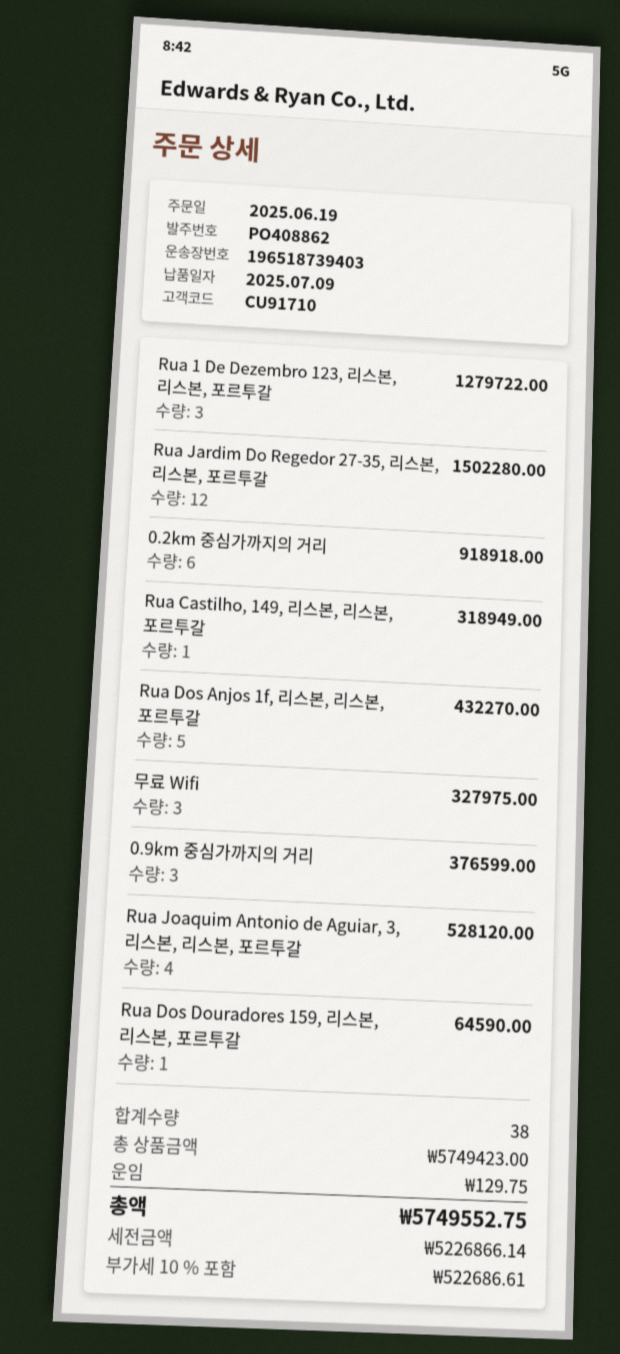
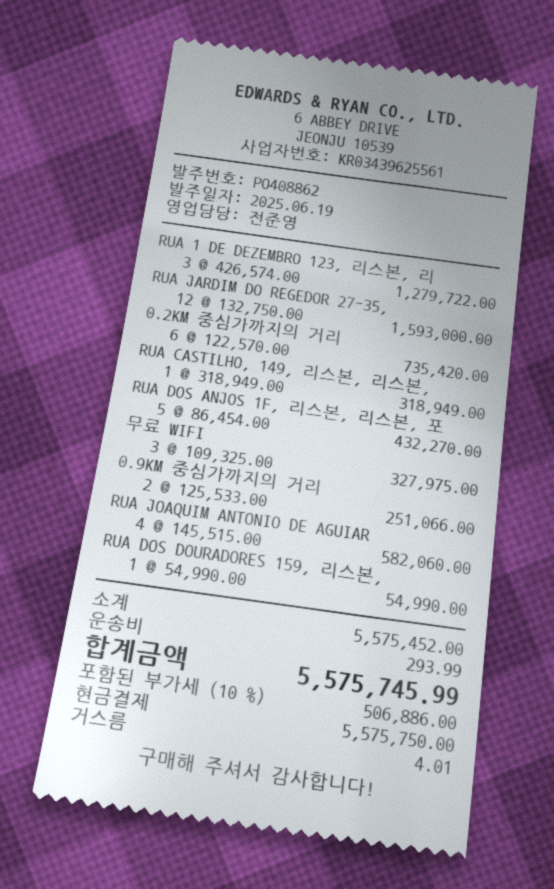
Rua Jardim Do Regedor 27-35, 리스본, 리스본, 포르투갈: 12 for 1502280.00 -> 12 for 1593000.00
0.2km 중심가까지의 거리: 6 for 918918.00 -> 6 for 735420.00
0.9km 중심가까지의 거리: 3 for 376599.00 -> 2 for 251066.00
Rua Joaquim Antonio de Aguiar, 3, 리스본, 리스본, 포르투갈: 4 for 528120.00 -> 4 for 582060.00
Rua Dos Douradores 159, 리스본, 리스본, 포르투갈: 1 for 64590.00 -> 1 for 54990.00
subtotal: 5749423.00 -> 5575452.00
shipping: 129.75 -> 293.99
tax: 10% = 522686.61 -> 10% = 506886.00
total: 5749552.75 -> 5575745.99

